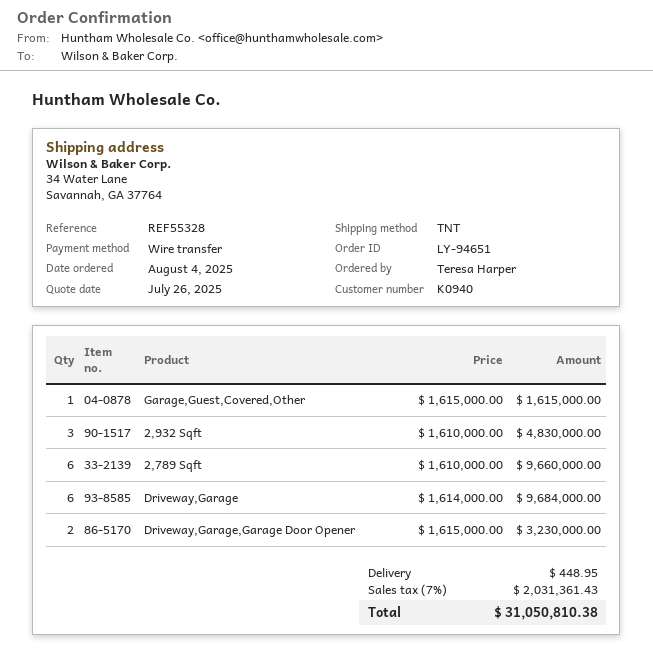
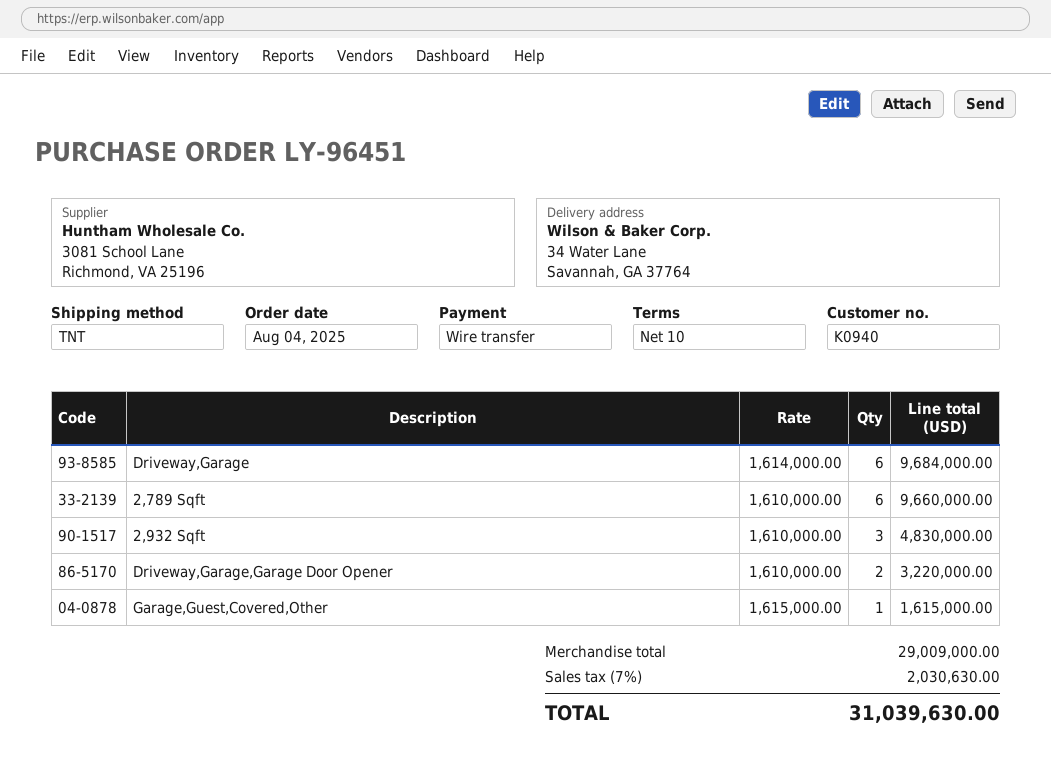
order number: LY-94651 -> LY-96451
Driveway,Garage,Garage Door Opener: 2 x 1615000.00 = 3230000.00 -> 2 x 1610000.00 = 3220000.00
shipping: 448.95 -> none
tax: 7% = 2031361.43 -> 7% = 2030630.00
total: 31050810.38 -> 31039630.00

